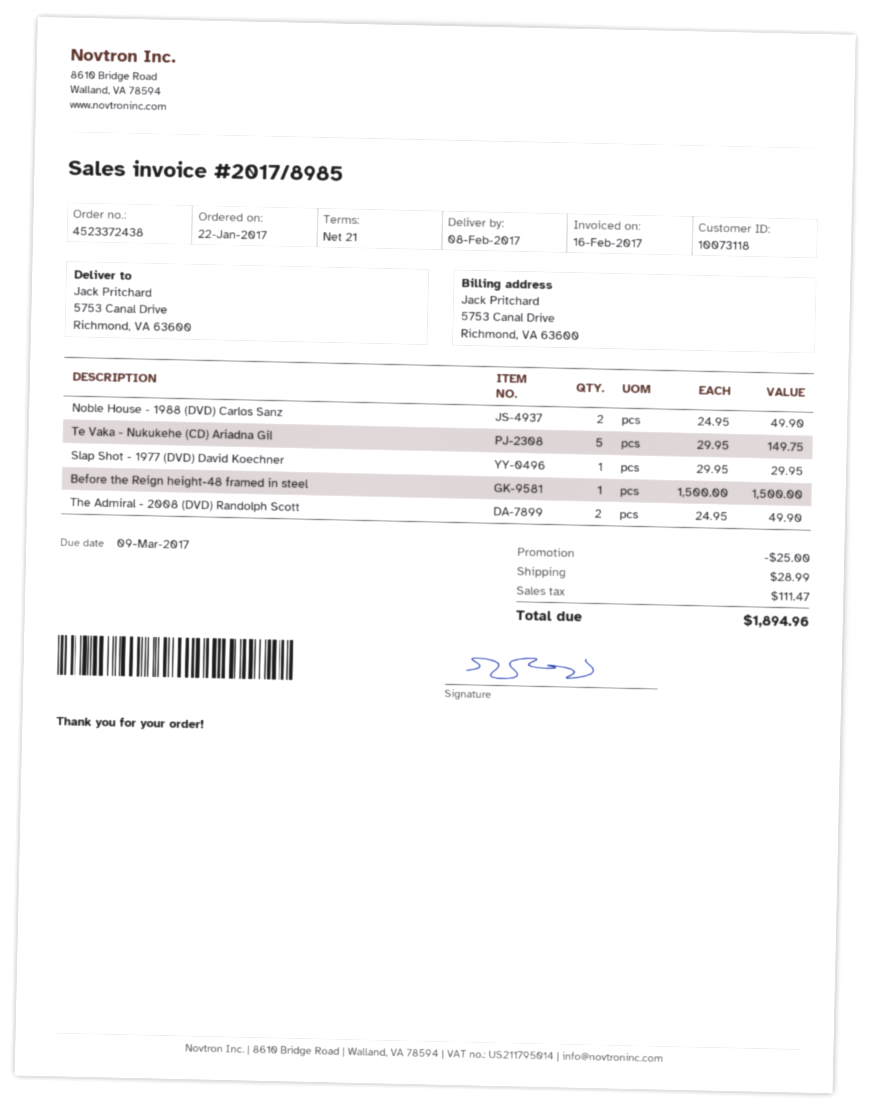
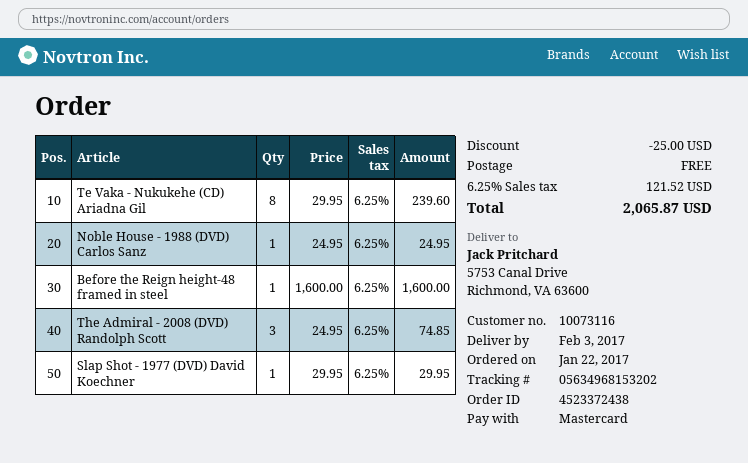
delivery date: 2017-02-08 -> 2017-02-03
customer number: 10073118 -> 10073116
Noble House - 1988 (DVD) Carlos Sanz: 2 x 24.95 = 49.90 -> 1 x 24.95 = 24.95
Te Vaka - Nukukehe (CD) Ariadna Gil: 5 x 29.95 = 149.75 -> 8 x 29.95 = 239.60
Before the Reign height-48 framed in steel: 1 x 1500.00 = 1500.00 -> 1 x 1600.00 = 1600.00
The Admiral - 2008 (DVD) Randolph Scott: 2 x 24.95 = 49.90 -> 3 x 24.95 = 74.85
shipping: 28.99 -> 0.00
tax: 111.47 -> 121.52
total: 1894.96 -> 2065.87

